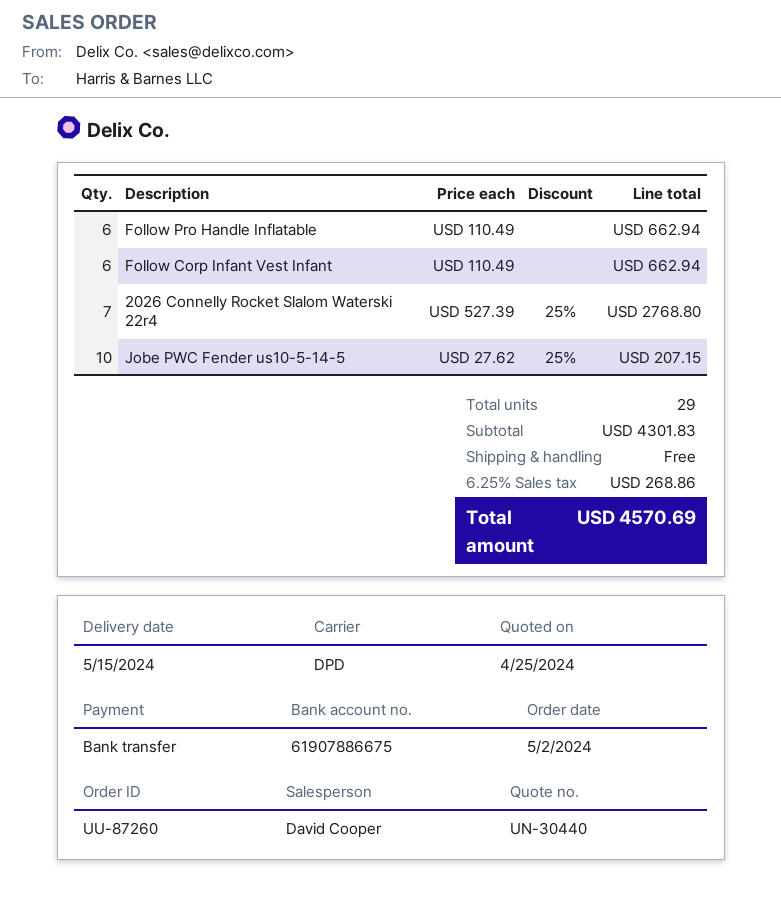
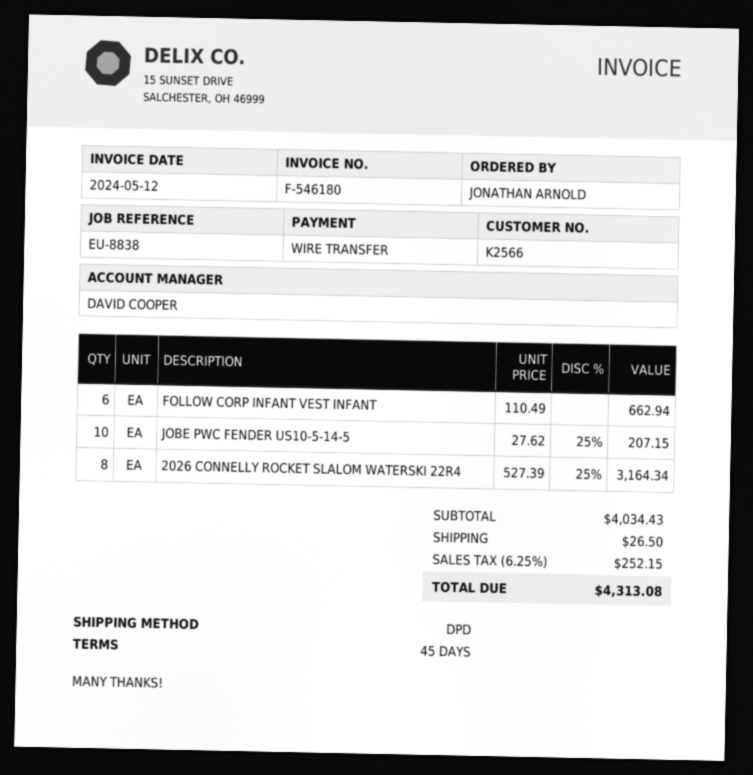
Follow Pro Handle Inflatable: 6 x 110.49 = 662.94 -> none
2026 Connelly Rocket Slalom Waterski 22r4: 7 x 527.39 - 25% = 2768.80 -> 8 x 527.39 - 25% = 3164.34
subtotal: 4301.83 -> 4034.43
shipping: 0.00 -> 26.50
tax: 6.25% = 268.86 -> 6.25% = 252.15
total: 4570.69 -> 4313.08

